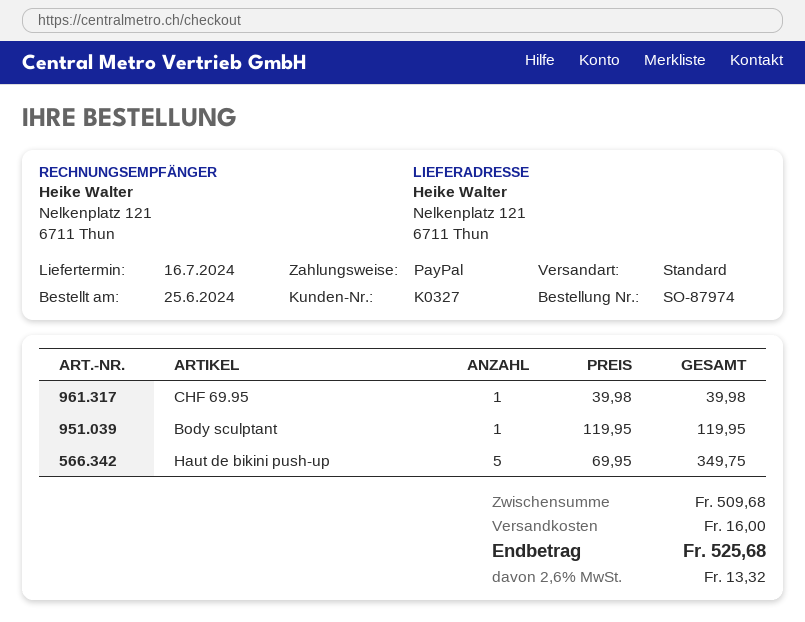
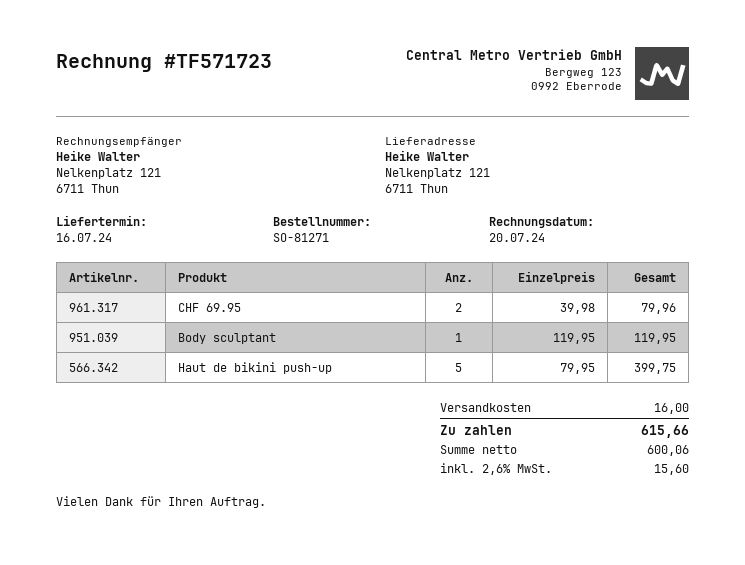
order number: SO-87974 -> SO-81271
CHF 69.95: 1 x 39.98 = 39.98 -> 2 x 39.98 = 79.96
Haut de bikini push-up: 5 x 69.95 = 349.75 -> 5 x 79.95 = 399.75
tax: 2.6% = 13.32 -> 2.6% = 15.60
total: 525.68 -> 615.66

